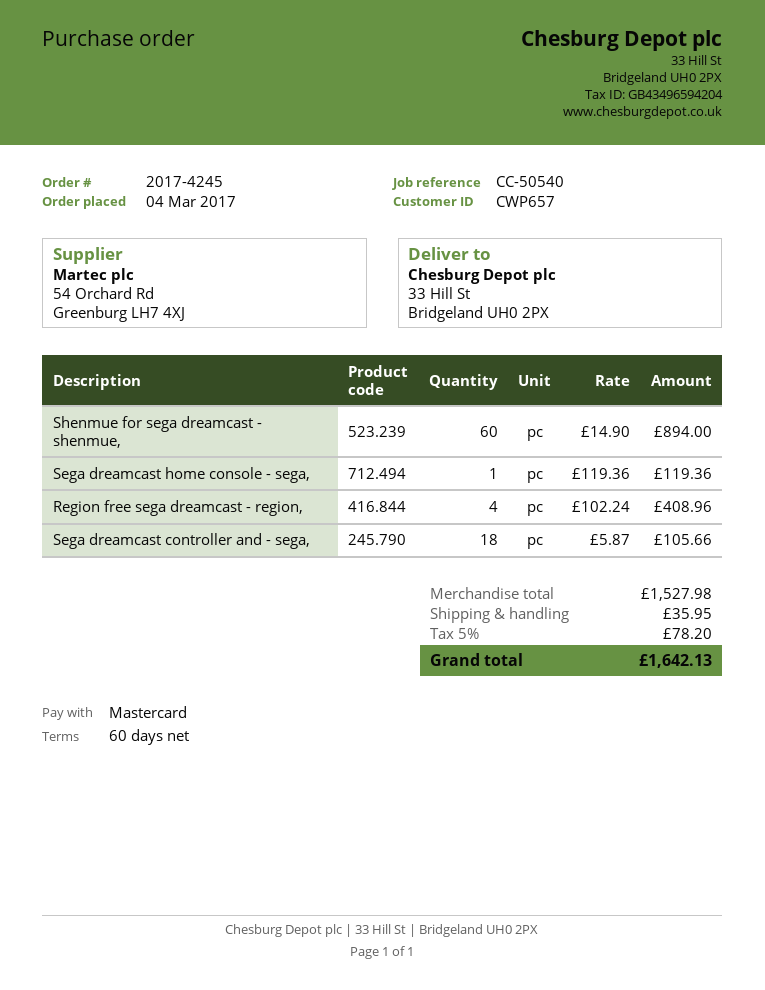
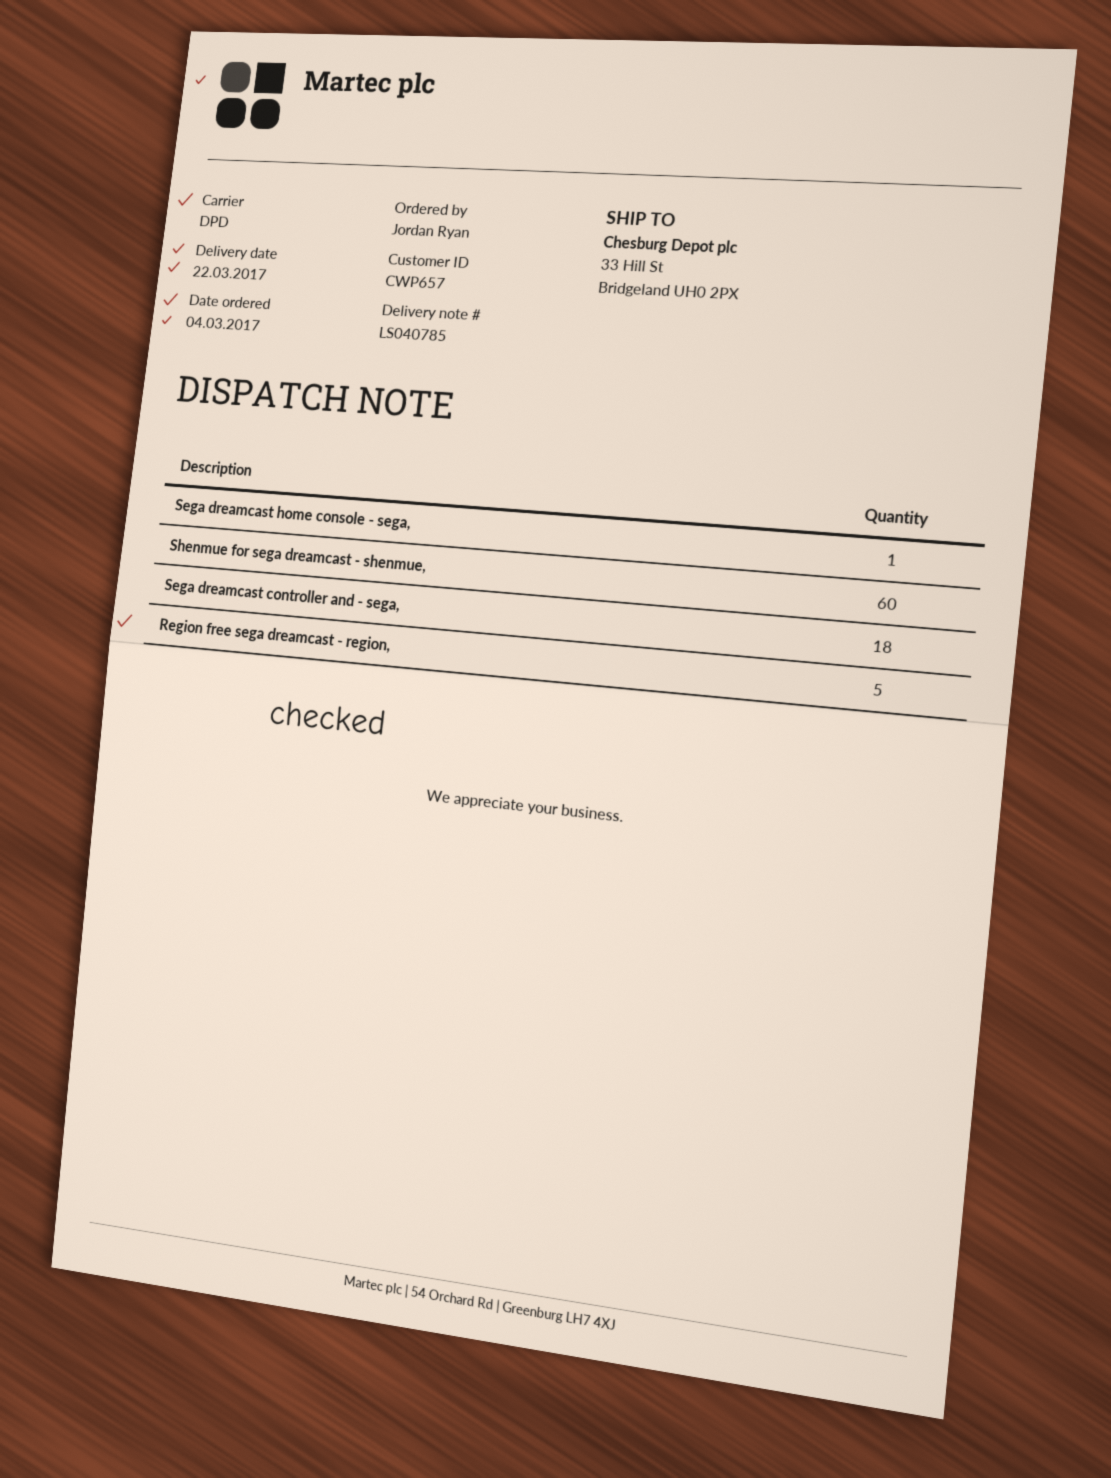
Region free sega dreamcast - region,: 4 -> 5

